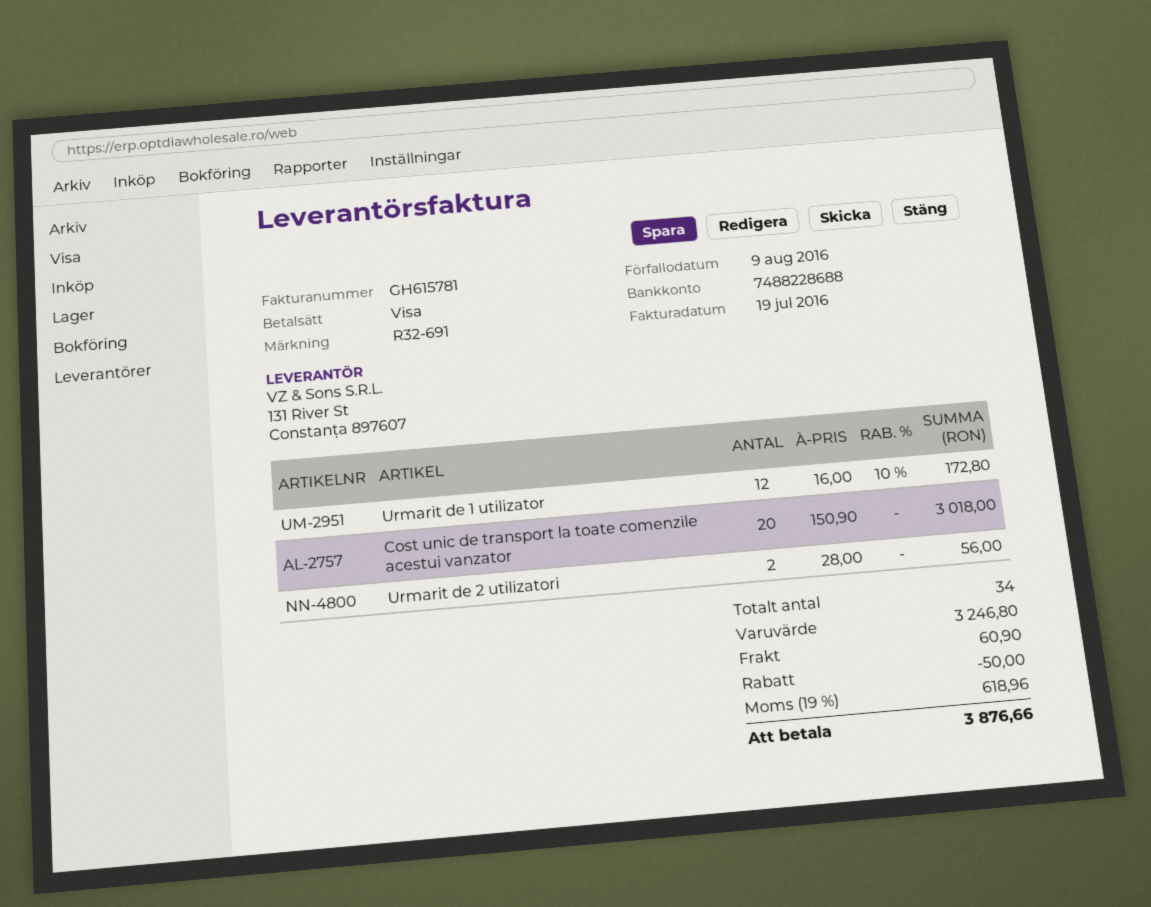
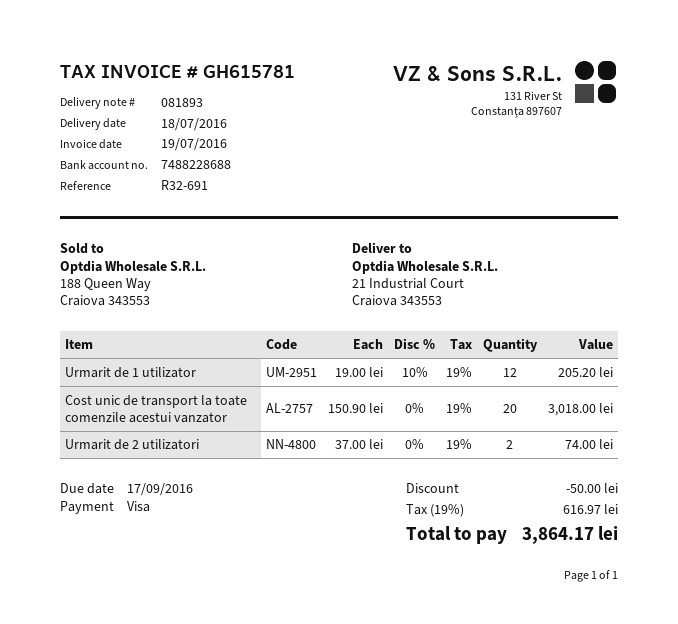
due date: 2016-08-09 -> 2016-09-17
Urmarit de 1 utilizator: 12 x 16.00 - 10% = 172.80 -> 12 x 19.00 - 10% = 205.20
Urmarit de 2 utilizatori: 2 x 28.00 = 56.00 -> 2 x 37.00 = 74.00
shipping: 60.90 -> none
tax: 19% = 618.96 -> 19% = 616.97
total: 3876.66 -> 3864.17

